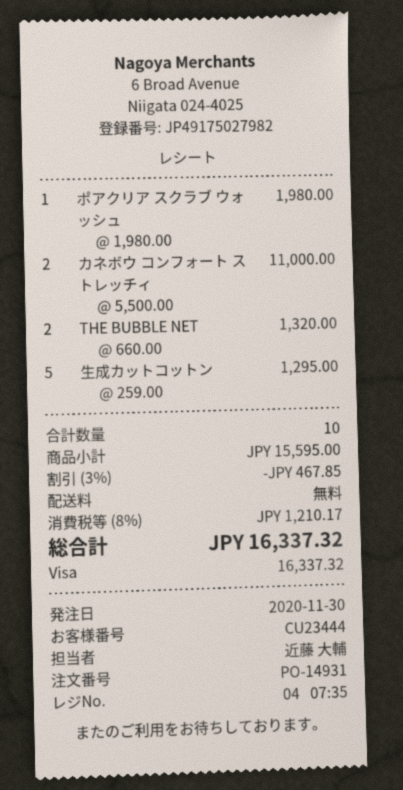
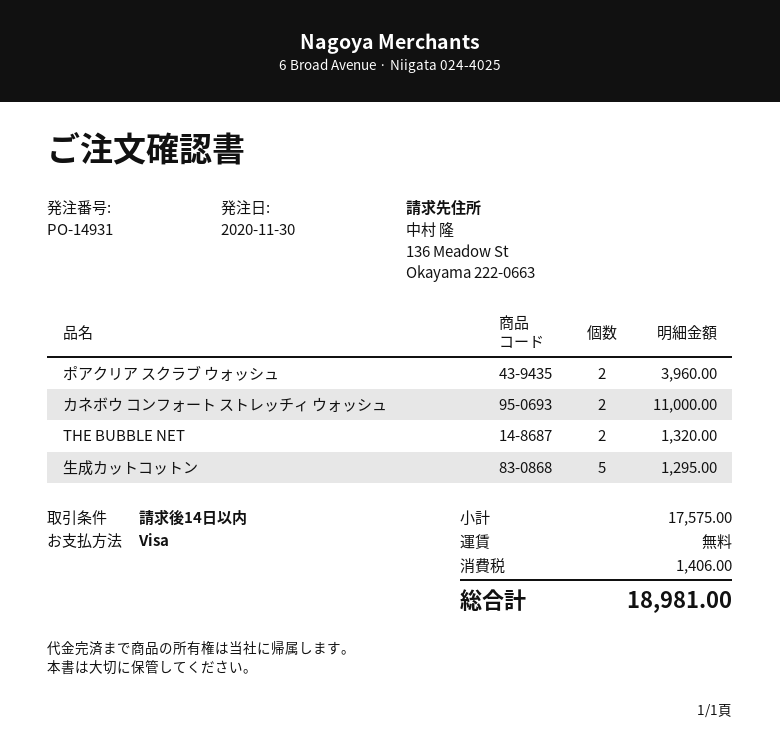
ポアクリア スクラブ ウォッシュ: 1 for 1980.00 -> 2 for 3960.00
subtotal: 15595.00 -> 17575.00
discount: 3% = 467.85 -> none
tax: 1210.17 -> 1406.00
total: 16337.32 -> 18981.00

